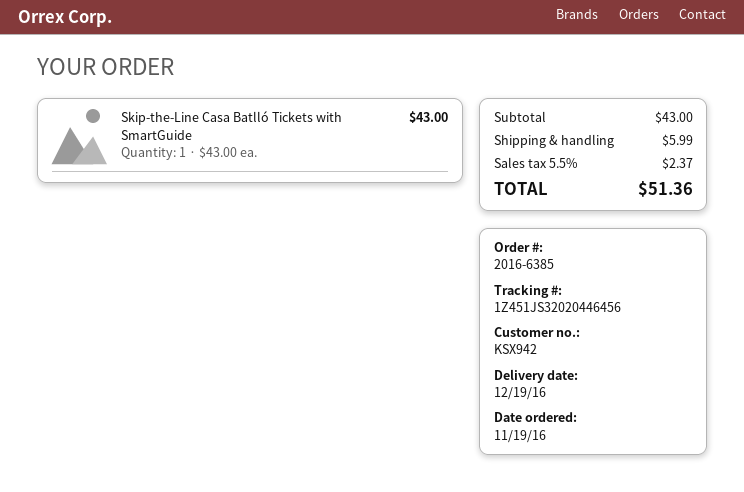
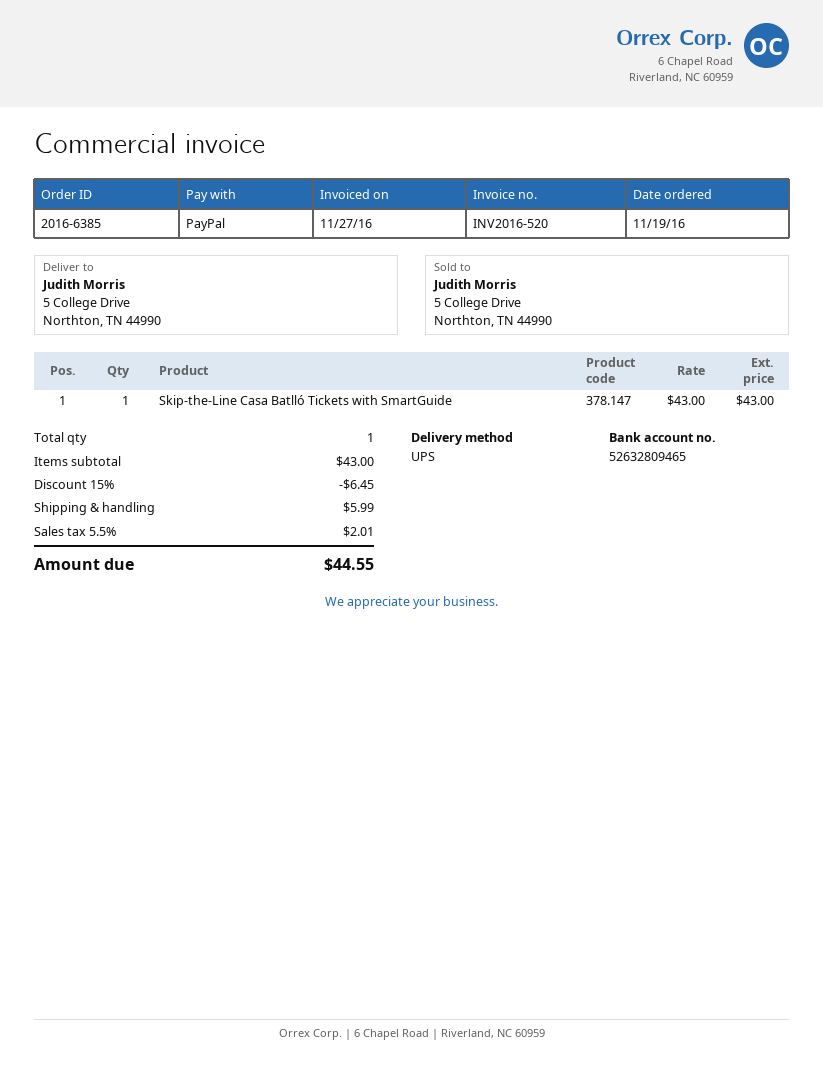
discount: none -> 15% = 6.45
tax: 5.5% = 2.37 -> 5.5% = 2.01
total: 51.36 -> 44.55

